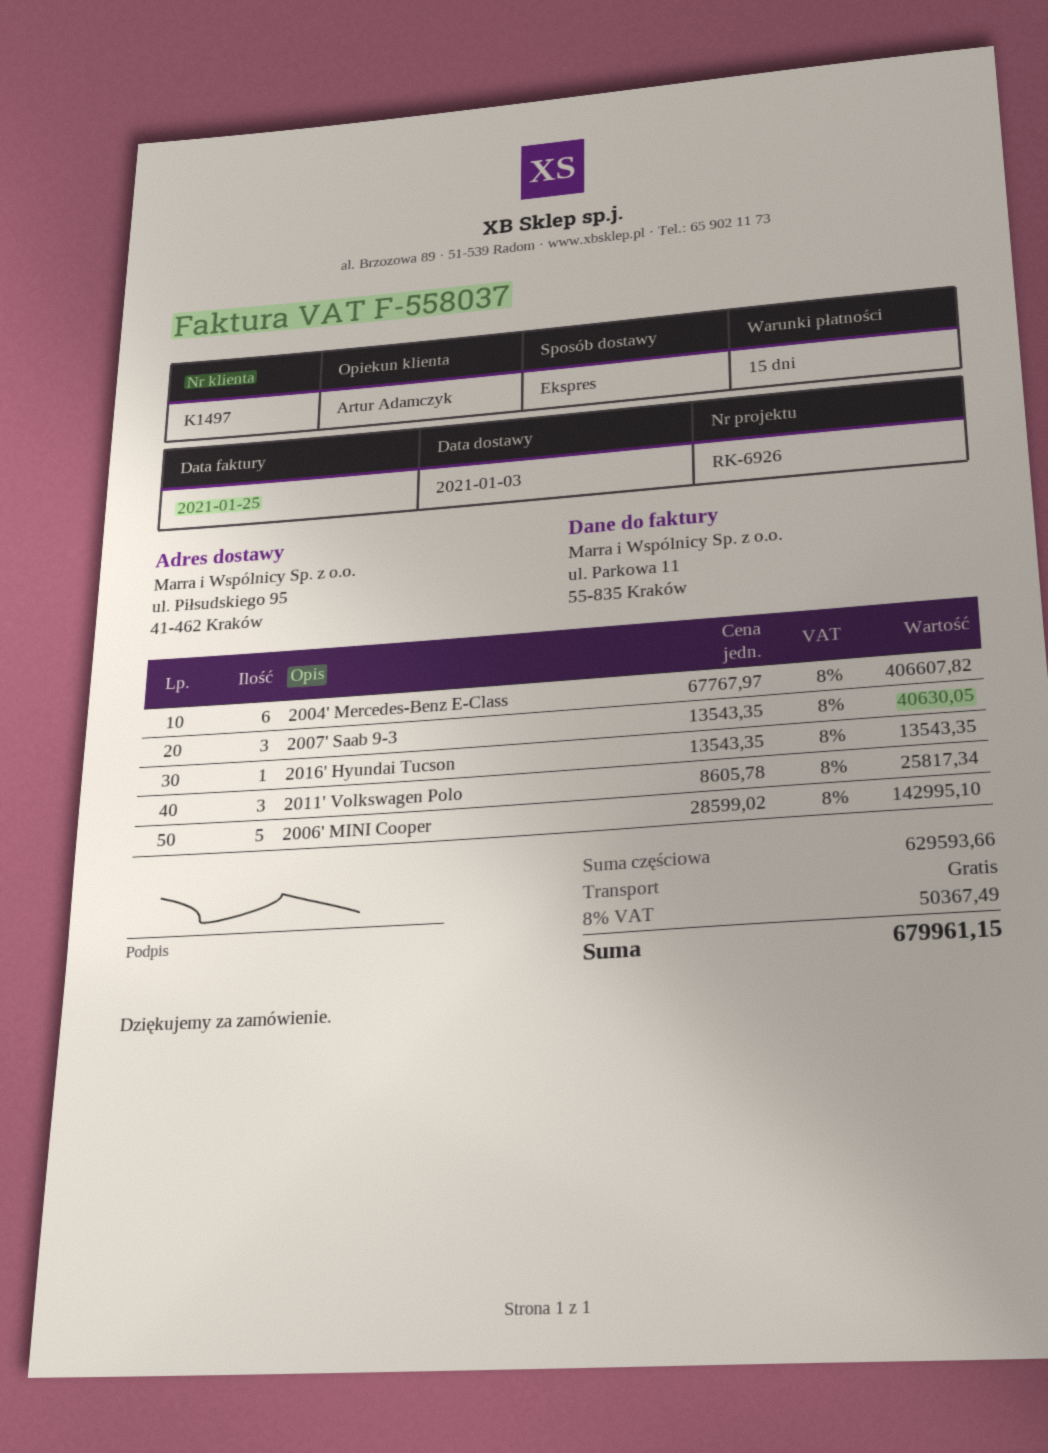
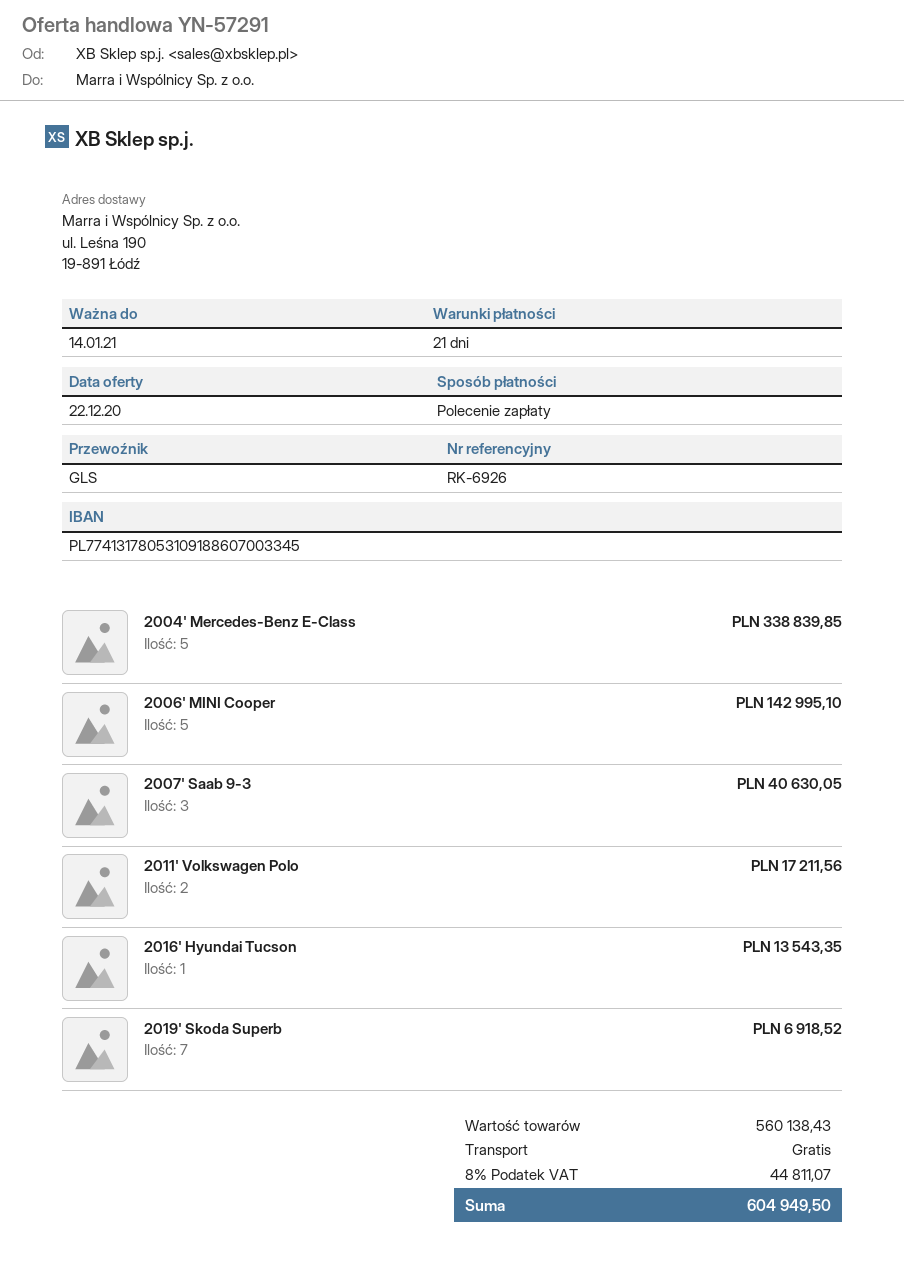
payment terms: 15 days -> 21 days
shipping method: express -> GLS
ship to: ul. Piłsudskiego 95, 41-462 Kraków -> ul. Leśna 190, 19-891 Łódź
2004' Mercedes-Benz E-Class: 6 for 406607.82 -> 5 for 338839.85
2011' Volkswagen Polo: 3 for 25817.34 -> 2 for 17211.56
2019' Skoda Superb: none -> 7 for 6918.52
subtotal: 629593.66 -> 560138.43
tax: 8% = 50367.49 -> 8% = 44811.07
total: 679961.15 -> 604949.50

